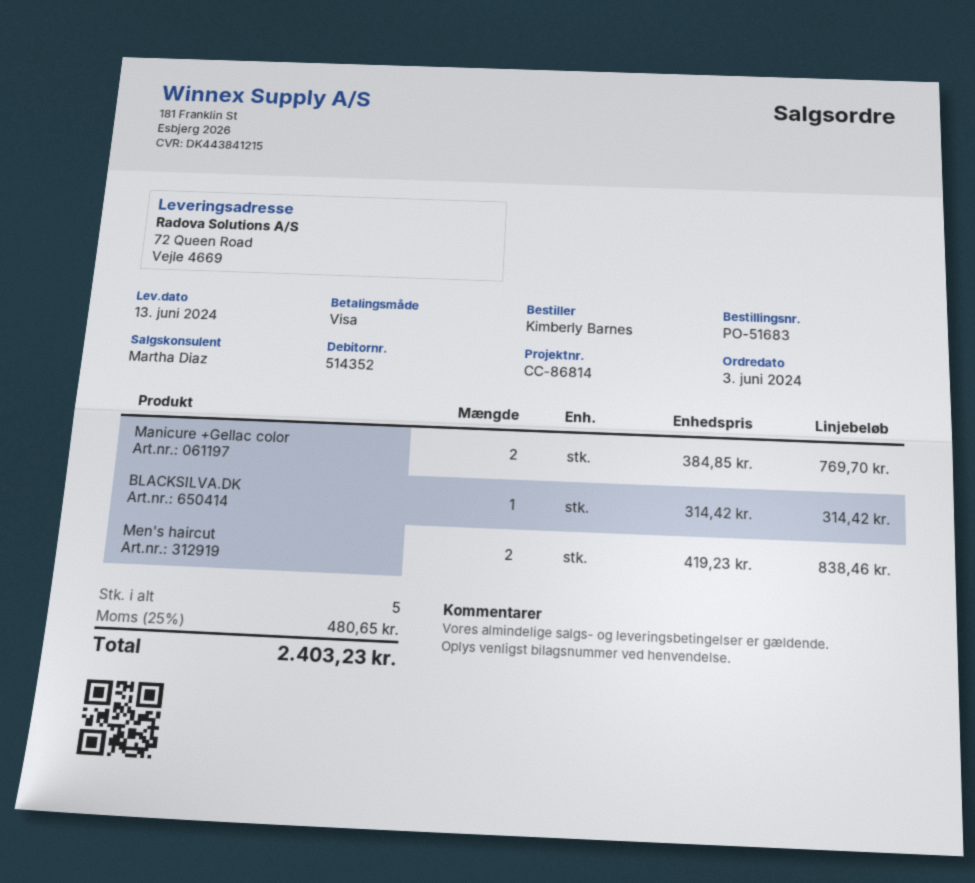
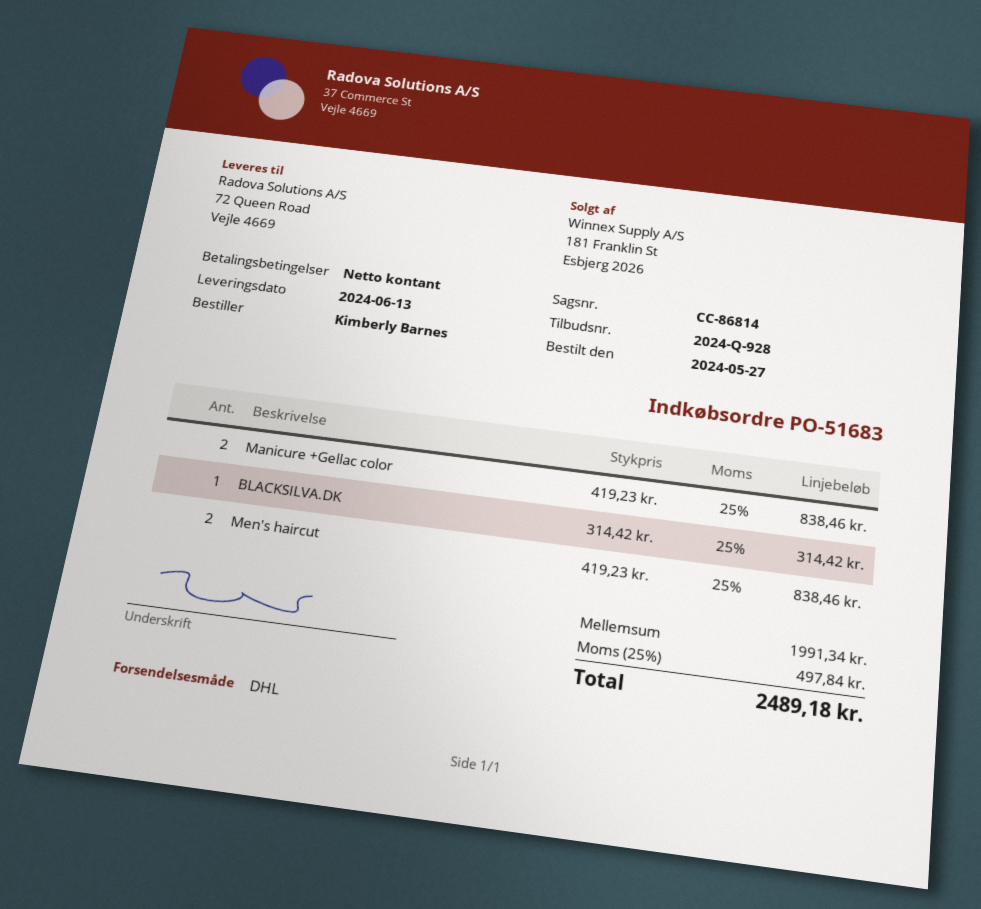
order date: 2024-06-03 -> 2024-05-27
Manicure +Gellac color: 2 x 384.85 = 769.70 -> 2 x 419.23 = 838.46
tax: 25% = 480.65 -> 25% = 497.84
total: 2403.23 -> 2489.18

